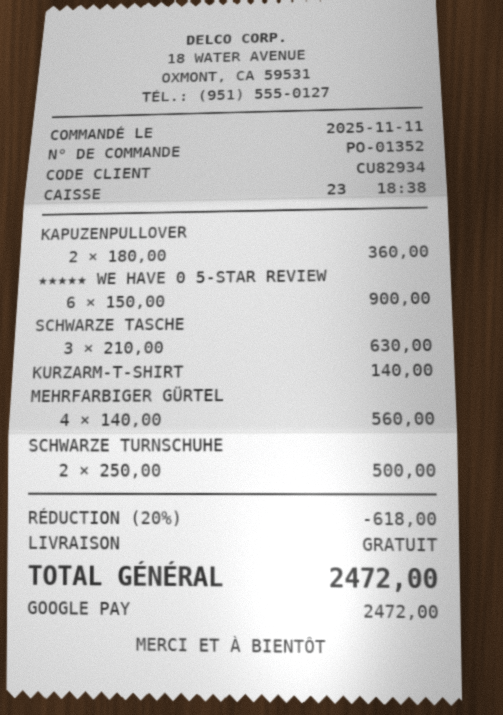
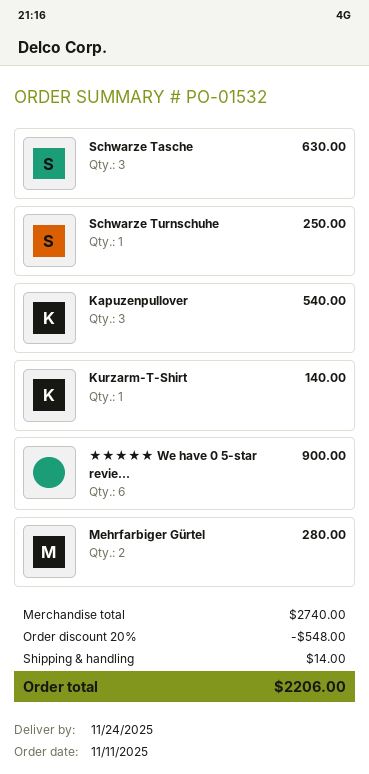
order number: PO-01352 -> PO-01532
KAPUZENPULLOVER: 2 for 360.00 -> 3 for 540.00
MEHRFARBIGER GÜRTEL: 4 for 560.00 -> 2 for 280.00
SCHWARZE TURNSCHUHE: 2 for 500.00 -> 1 for 250.00
discount: 20% = 618.00 -> 20% = 548.00
shipping: 0.00 -> 14.00
total: 2472.00 -> 2206.00

